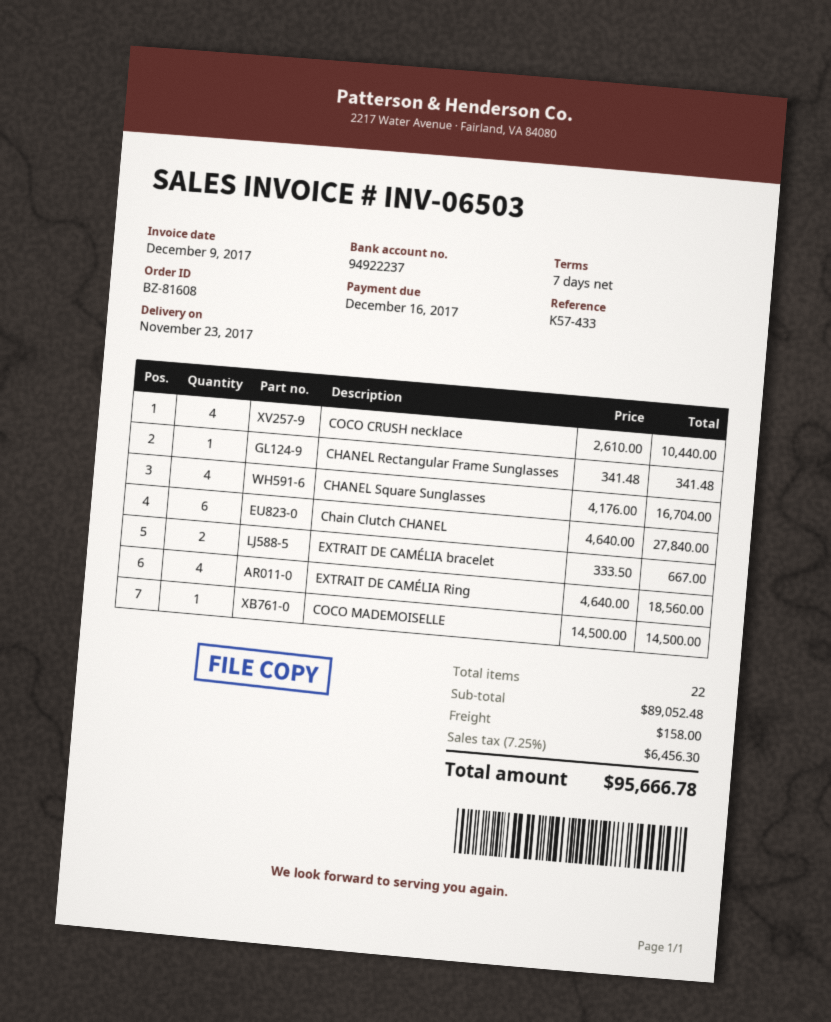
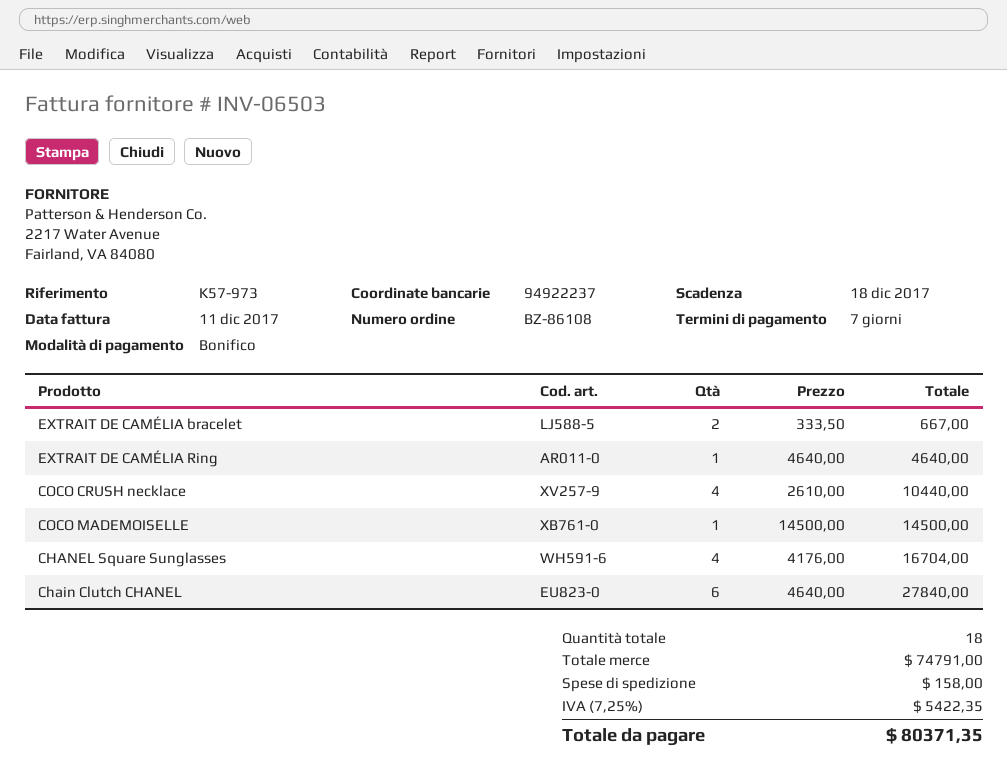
order number: BZ-81608 -> BZ-86108
invoice date: 2017-12-09 -> 2017-12-11
due date: 2017-12-16 -> 2017-12-18
reference: K57-433 -> K57-973
CHANEL Rectangular Frame Sunglasses: 1 x 341.48 = 341.48 -> none
EXTRAIT DE CAMÉLIA Ring: 4 x 4640.00 = 18560.00 -> 1 x 4640.00 = 4640.00
total quantity: 22 -> 18
subtotal: 89052.48 -> 74791.00
tax: 7.25% = 6456.30 -> 7.25% = 5422.35
total: 95666.78 -> 80371.35

